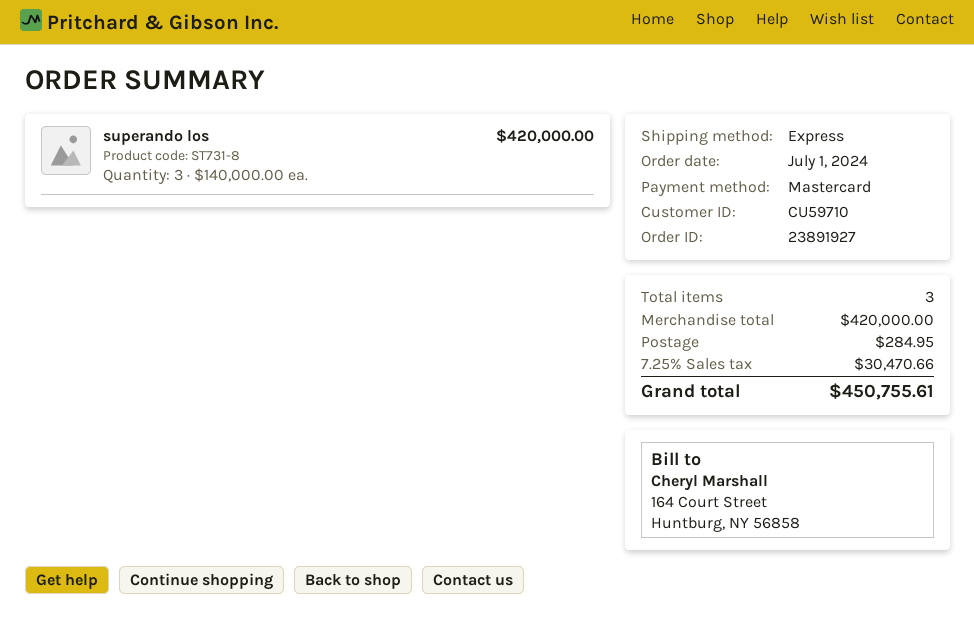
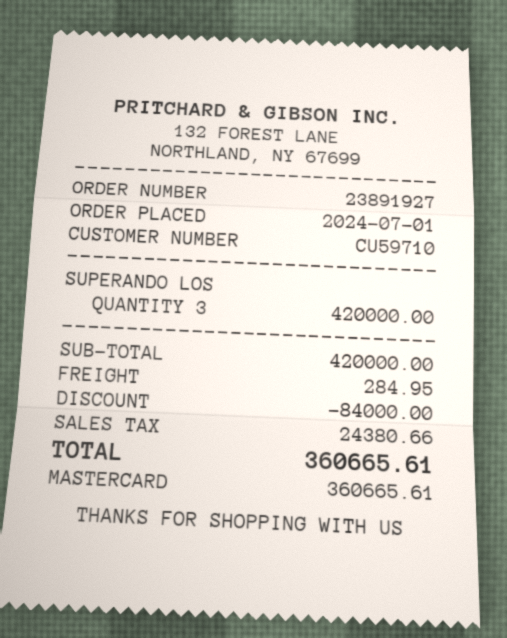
discount: none -> 84000.00
tax: 30470.66 -> 24380.66
total: 450755.61 -> 360665.61

